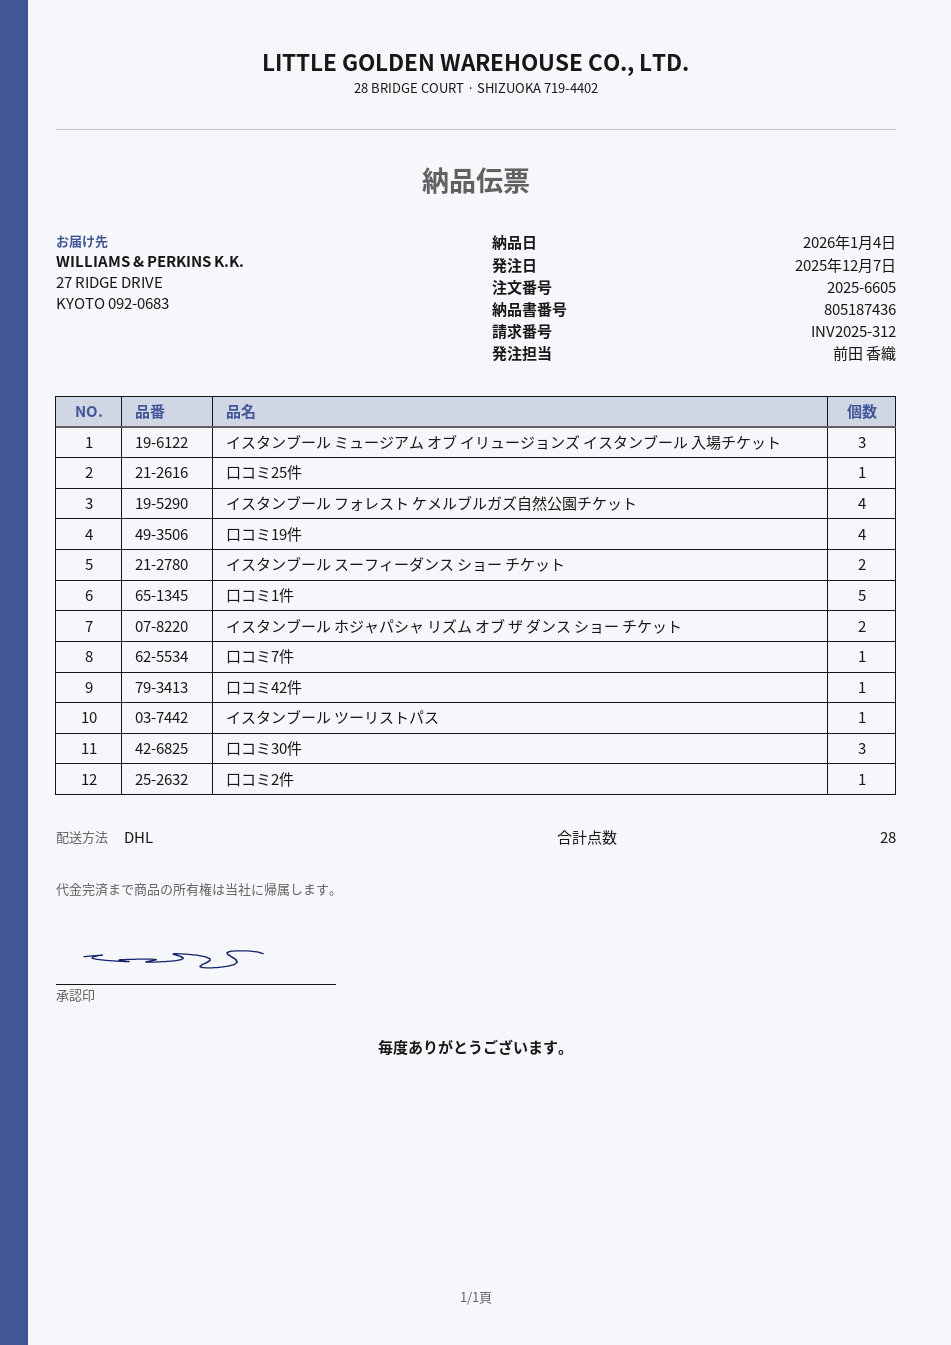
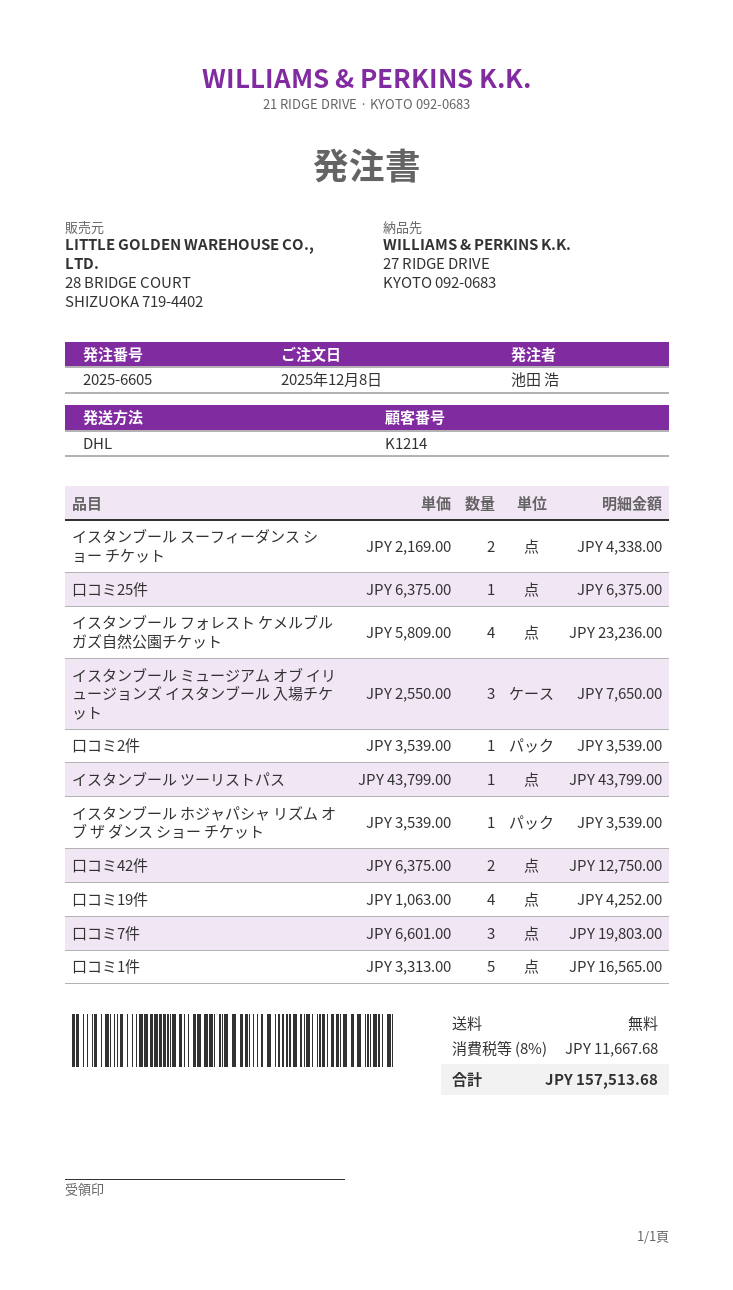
order date: 2025-12-07 -> 2025-12-08
ordered by: 前田 香織 -> 池田 浩
イスタンブール ホジャパシャ リズム オブ ザ ダンス ショー チケット: 2 -> 1
口コミ7件: 1 -> 3
口コミ42件: 1 -> 2
口コミ30件: 3 -> none

